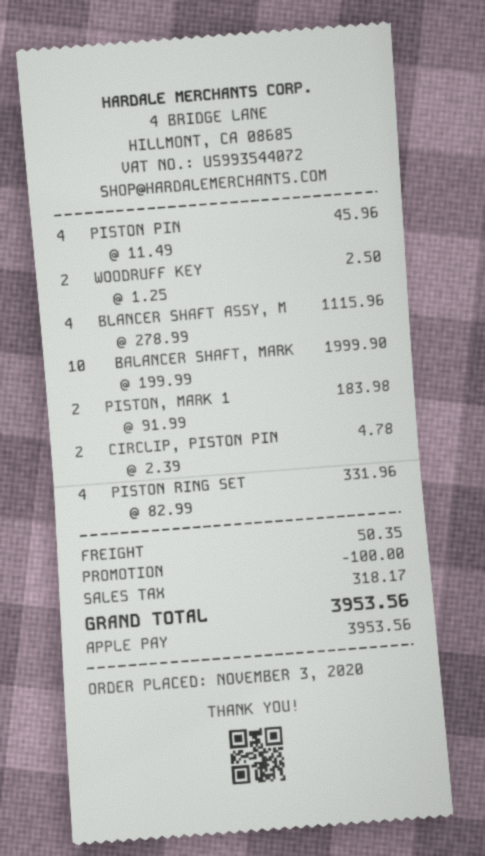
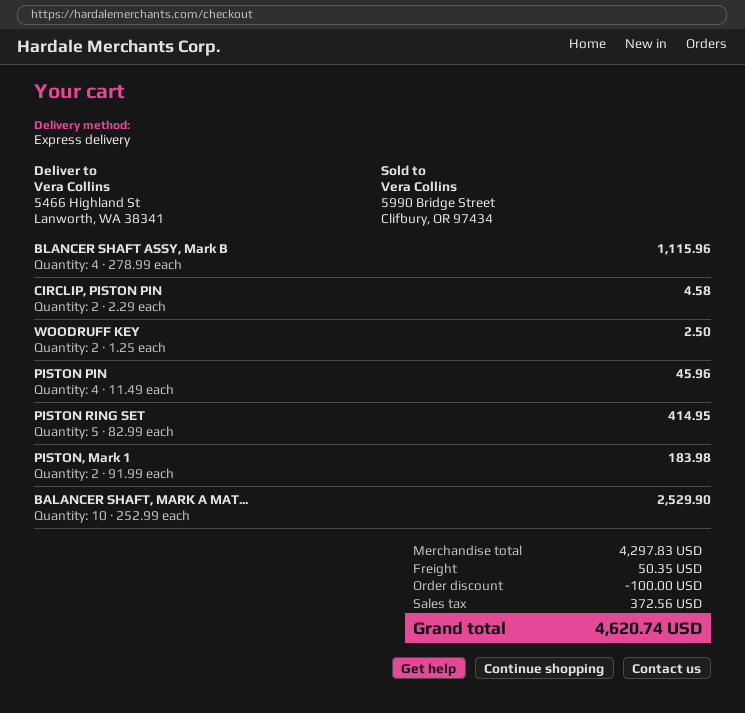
BALANCER SHAFT, MARK: 10 x 199.99 = 1999.90 -> 10 x 252.99 = 2529.90
CIRCLIP, PISTON PIN: 2 x 2.39 = 4.78 -> 2 x 2.29 = 4.58
PISTON RING SET: 4 x 82.99 = 331.96 -> 5 x 82.99 = 414.95
tax: 318.17 -> 372.56
total: 3953.56 -> 4620.74

